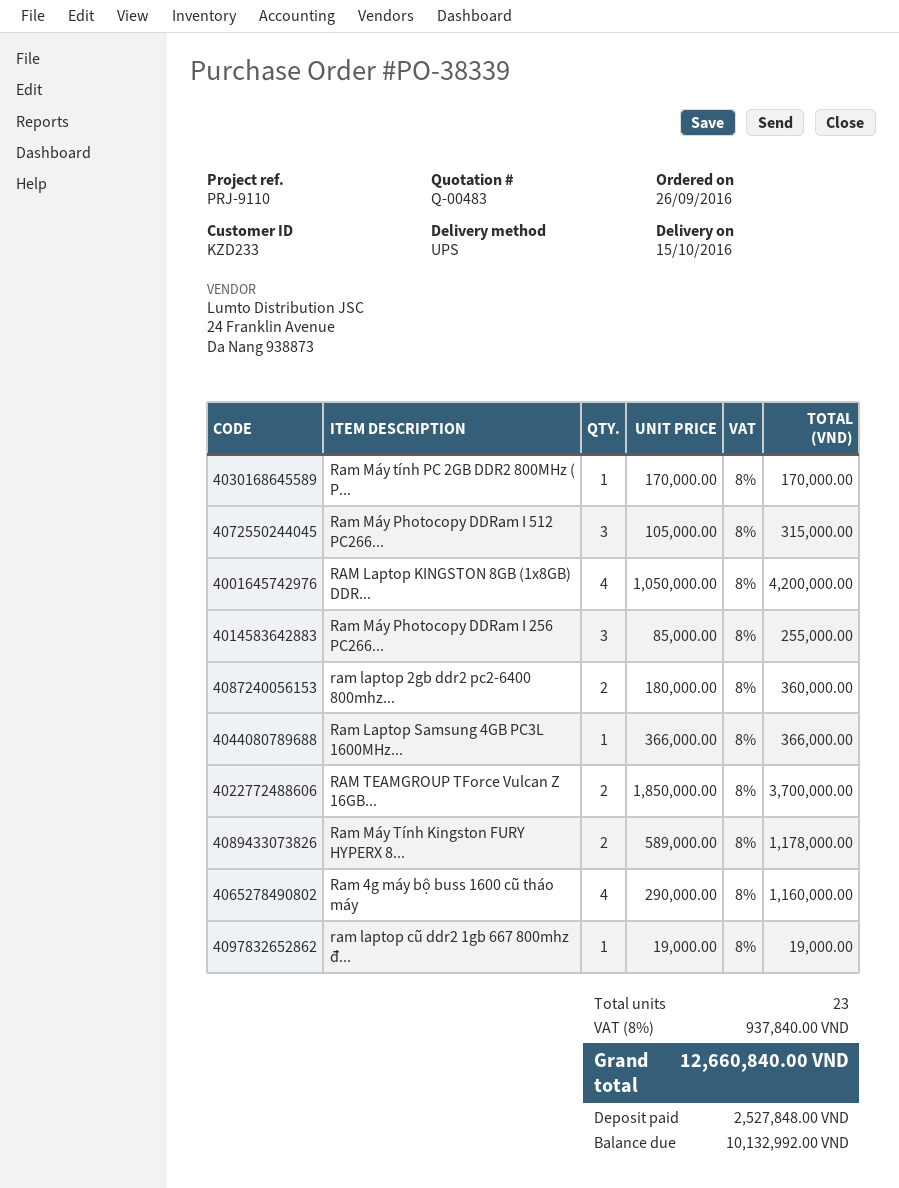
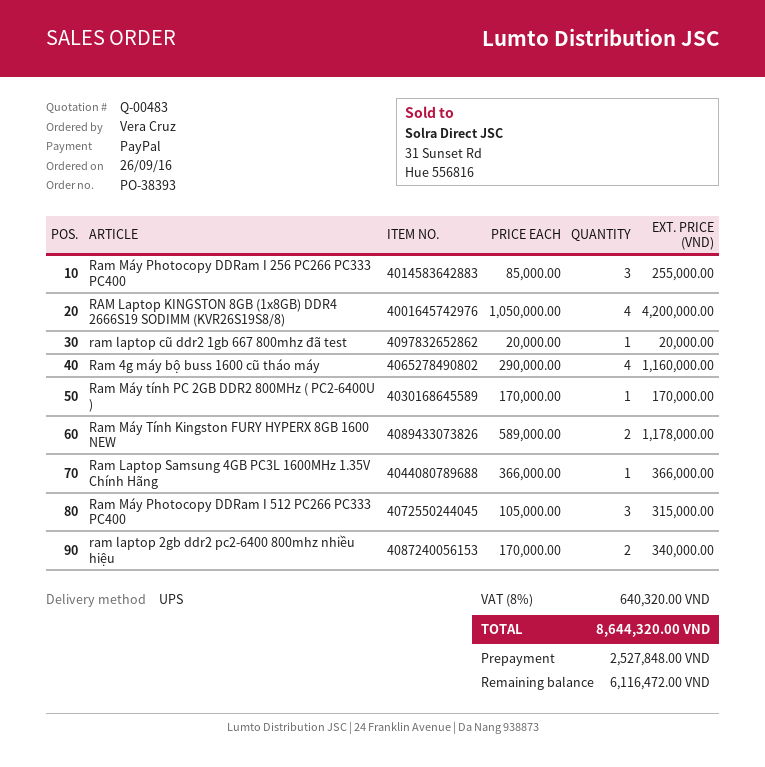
order number: PO-38339 -> PO-38393
ram laptop 2gb ddr2 pc2-6400 800mhz...: 2 x 180000.00 = 360000.00 -> 2 x 170000.00 = 340000.00
RAM TEAMGROUP TForce Vulcan Z 16GB...: 2 x 1850000.00 = 3700000.00 -> none
ram laptop cũ ddr2 1gb 667 800mhz đ...: 1 x 19000.00 = 19000.00 -> 1 x 20000.00 = 20000.00
tax: 8% = 937840.00 -> 8% = 640320.00
total: 12660840.00 -> 8644320.00
balance: 10132992.00 -> 6116472.00

